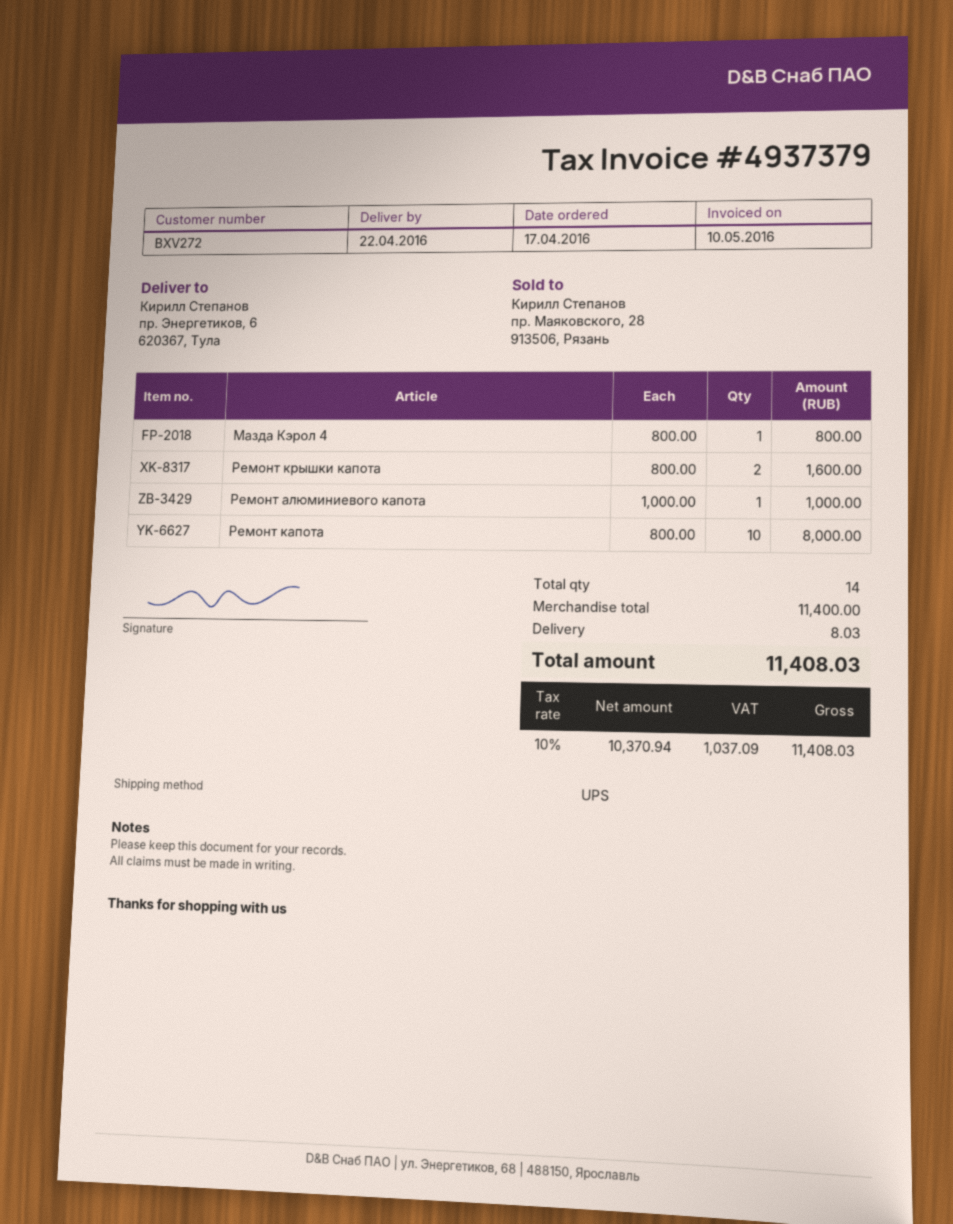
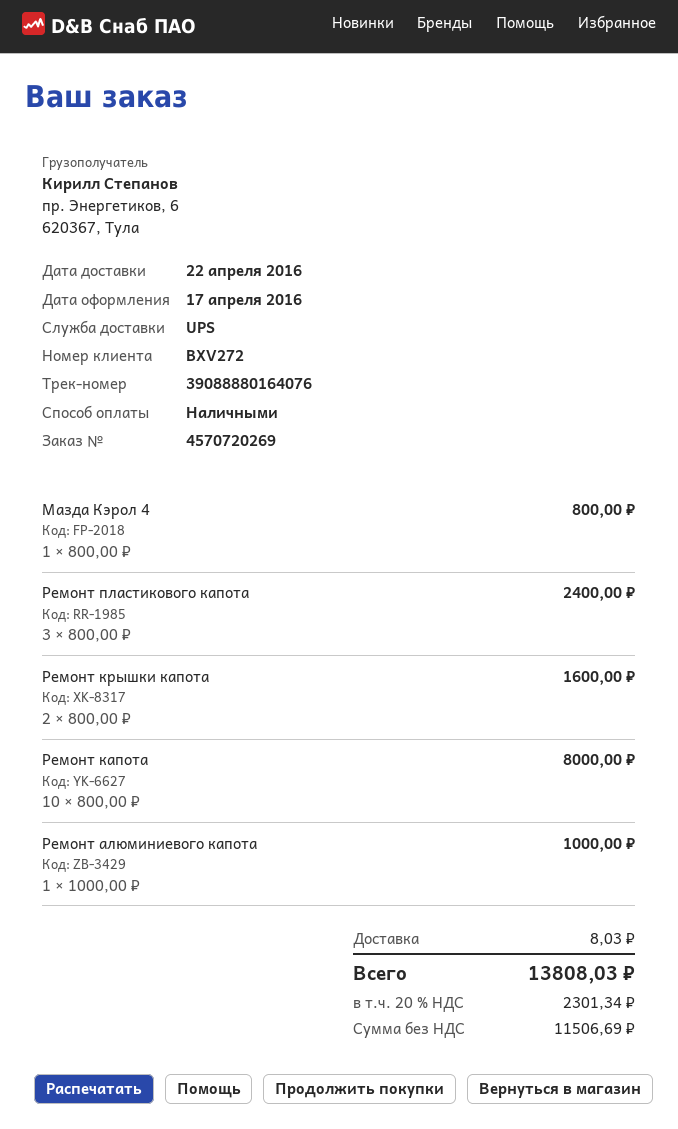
Ремонт пластикового капота: none -> 3 x 800.00 = 2400.00
net: 10370.94 -> 11506.69
tax: 10% = 1037.09 -> 20% = 2301.34
total: 11408.03 -> 13808.03

